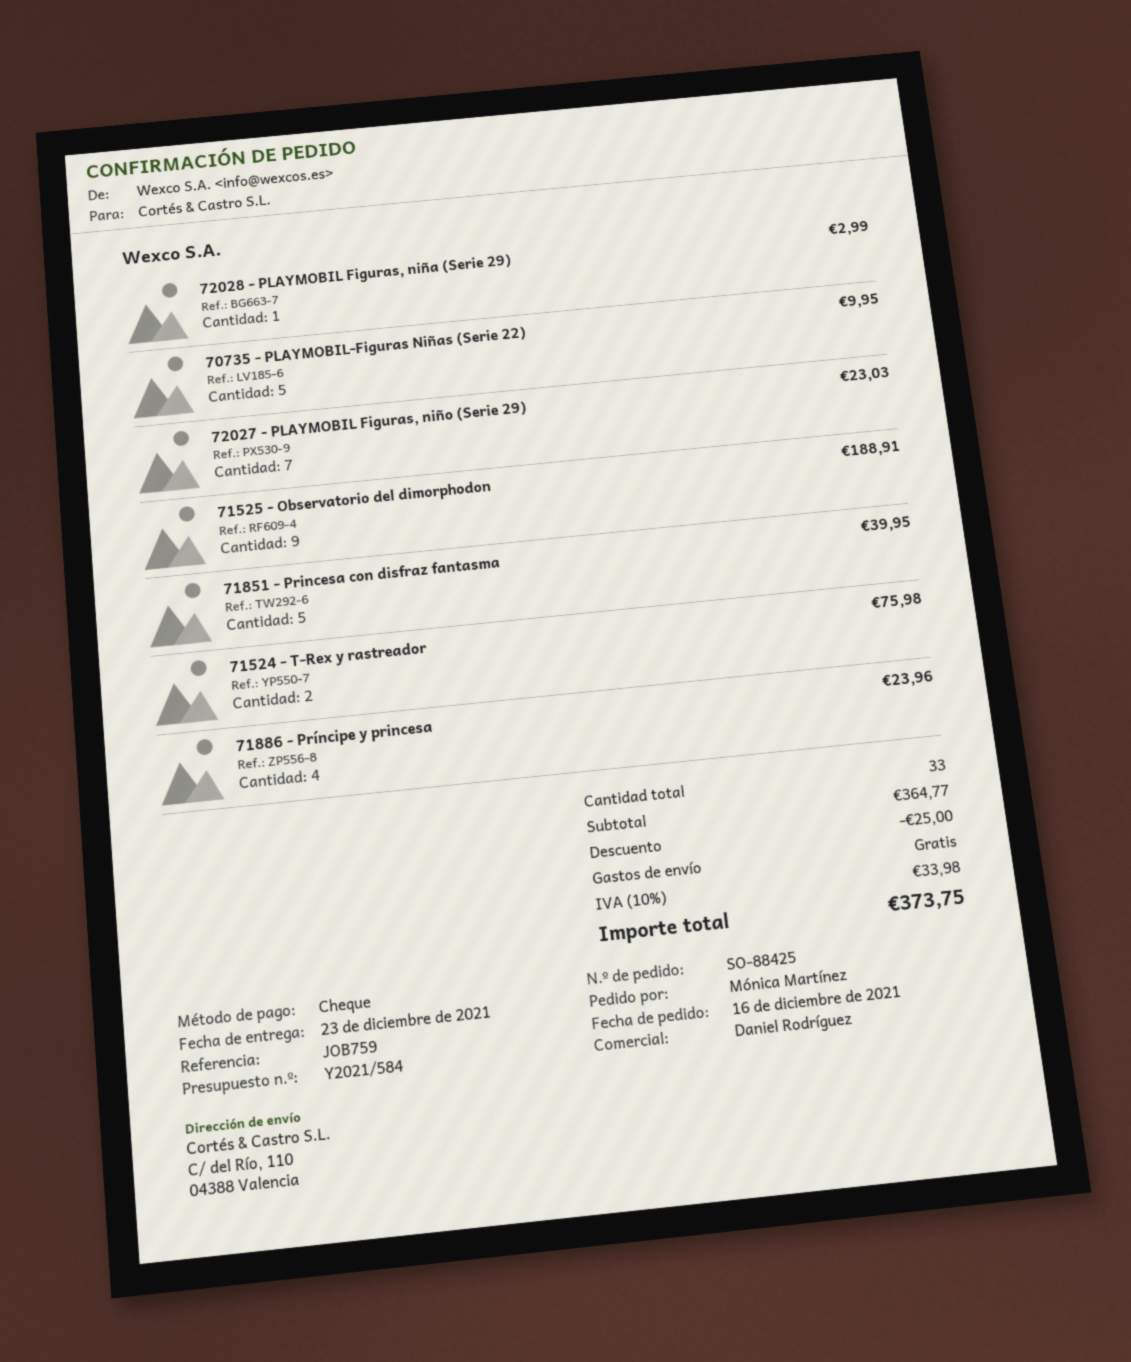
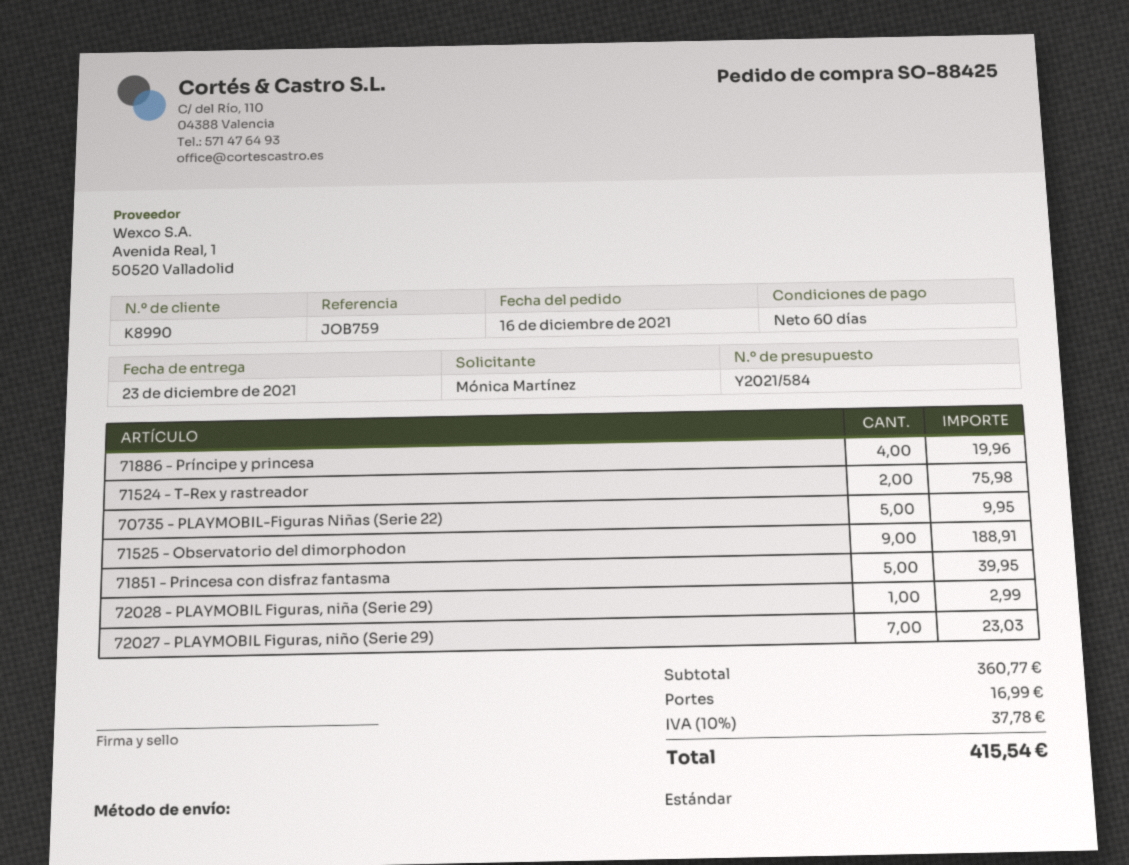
71886 - Príncipe y princesa: 4 for 23.96 -> 4 for 19.96
subtotal: 364.77 -> 360.77
discount: 25.00 -> none
shipping: 0.00 -> 16.99
tax: 10% = 33.98 -> 10% = 37.78
total: 373.75 -> 415.54

